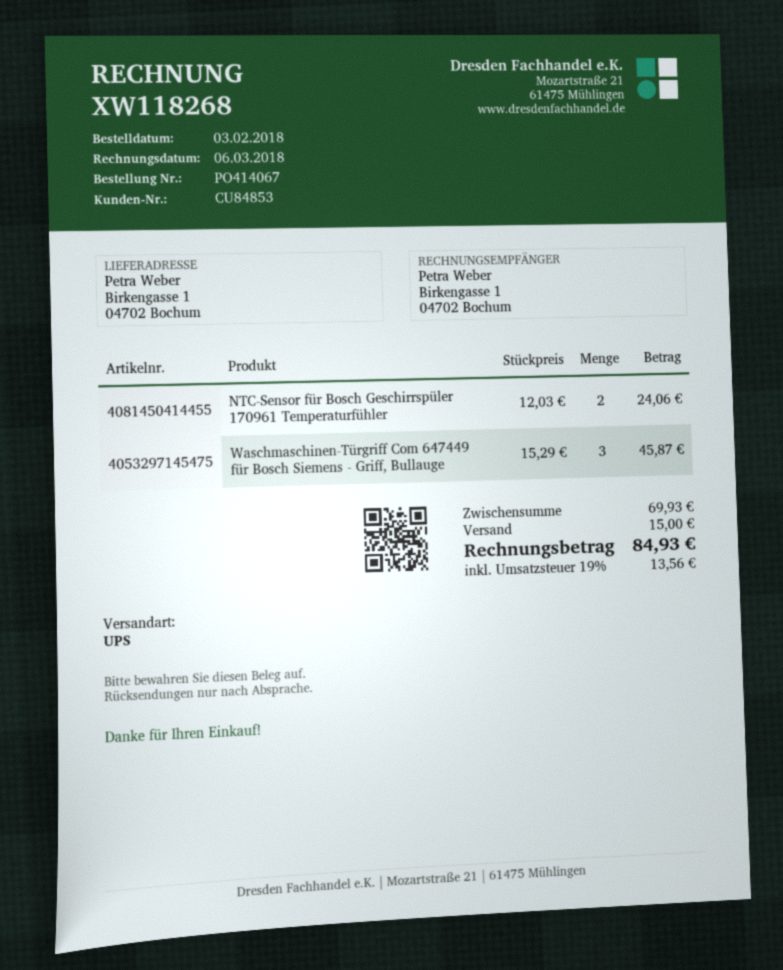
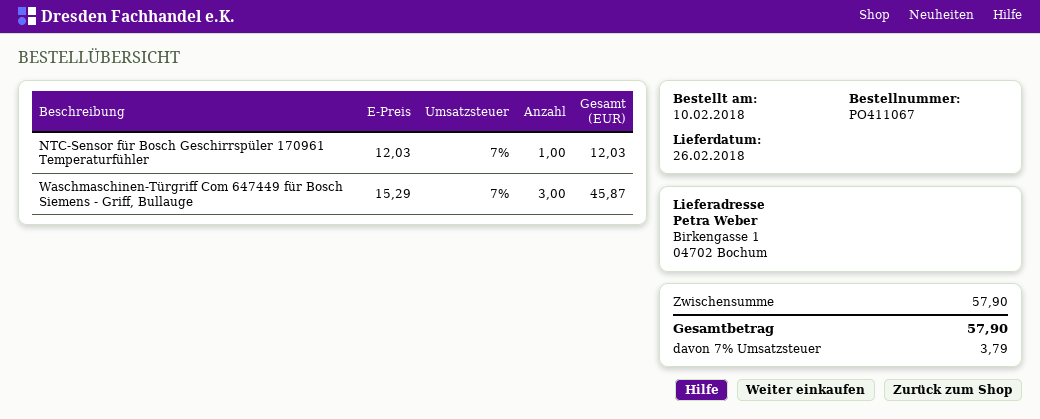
order number: PO414067 -> PO411067
order date: 2018-02-03 -> 2018-02-10
NTC-Sensor für Bosch Geschirrspüler 170961 Temperaturfühler: 2 x 12.03 = 24.06 -> 1 x 12.03 = 12.03
subtotal: 69.93 -> 57.90
shipping: 15.00 -> none
tax: 19% = 13.56 -> 7% = 3.79
total: 84.93 -> 57.90

